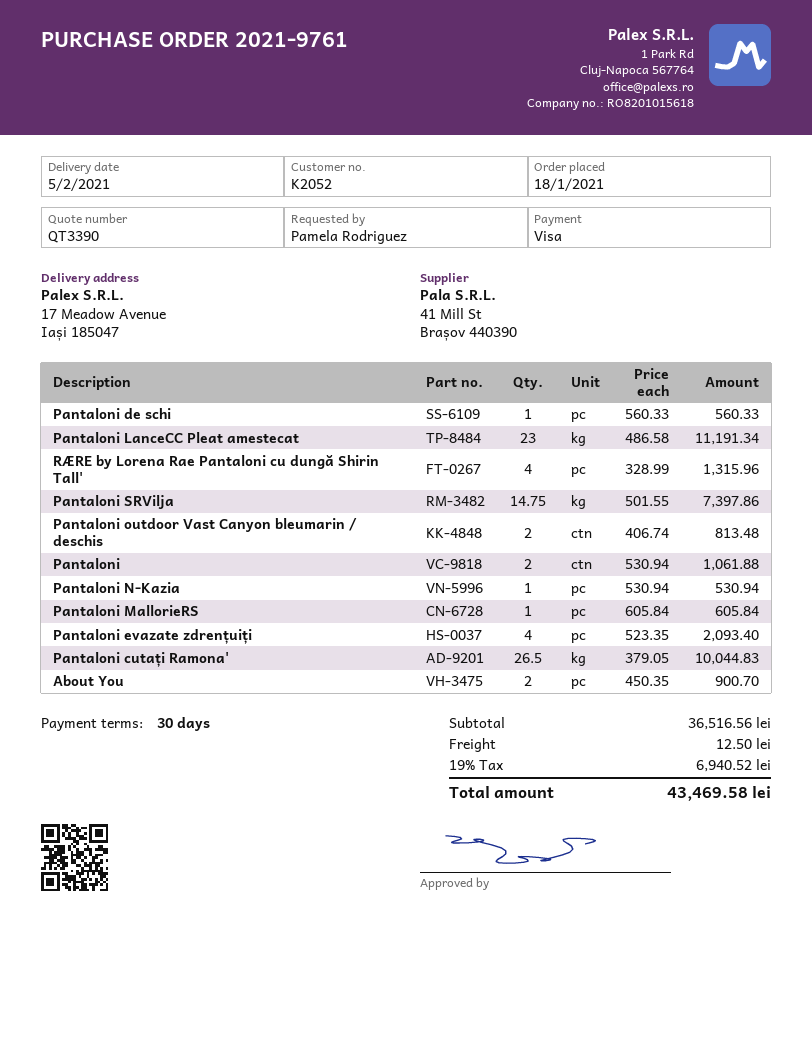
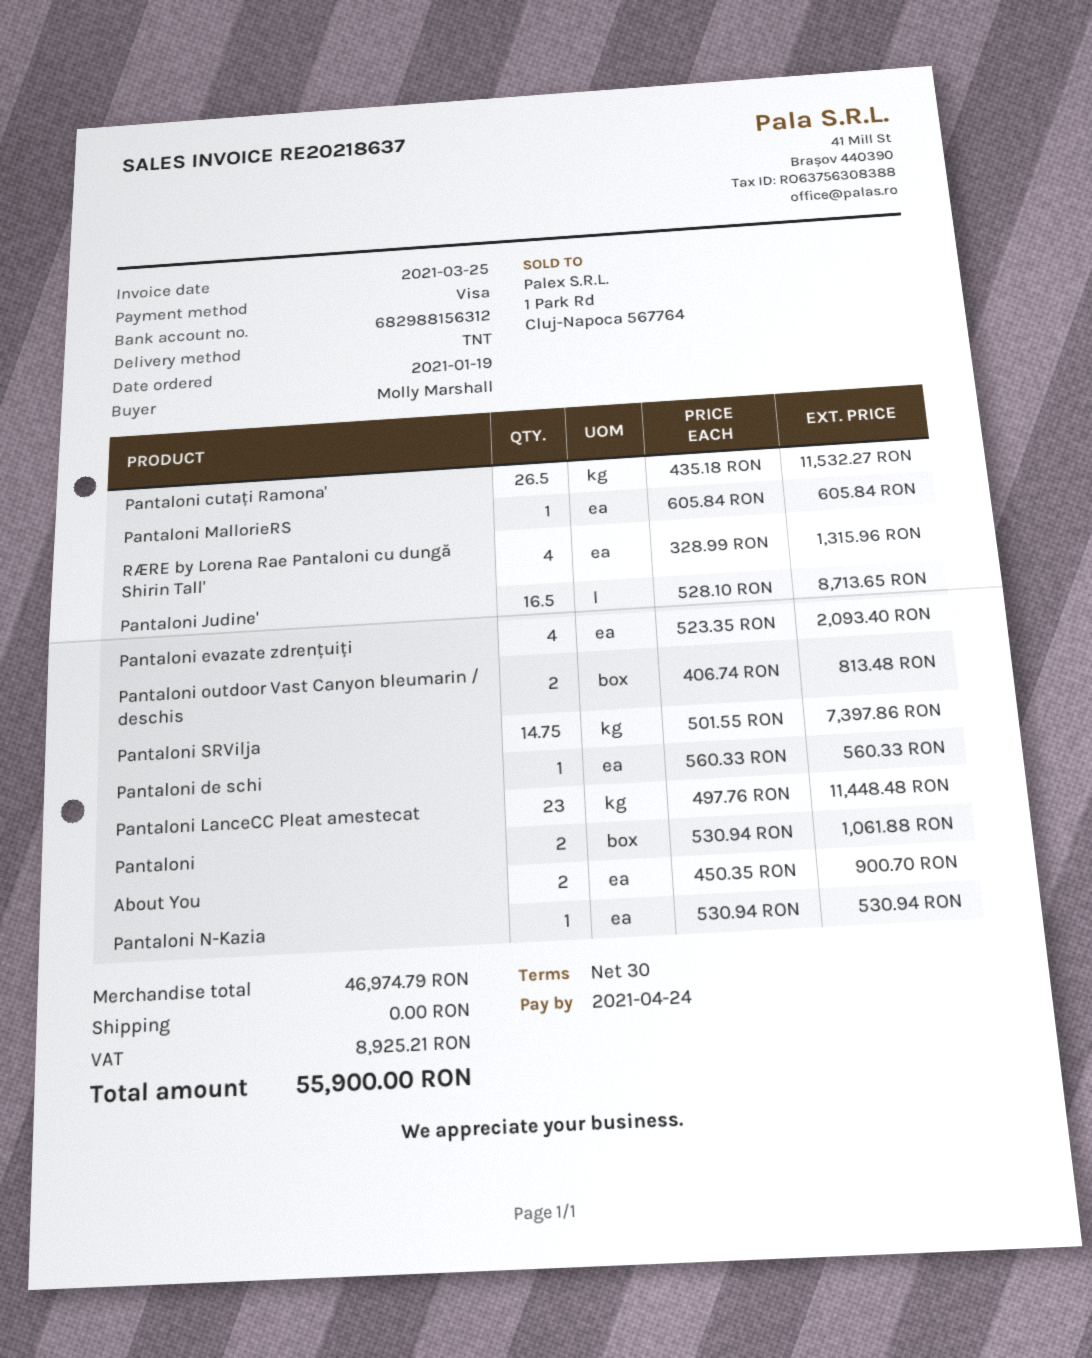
order date: 2021-01-18 -> 2021-01-19
ordered by: Pamela Rodriguez -> Molly Marshall
Pantaloni LanceCC Pleat amestecat: 23 x 486.58 = 11191.34 -> 23 x 497.76 = 11448.48
Pantaloni cutați Ramona': 26.5 x 379.05 = 10044.83 -> 26.5 x 435.18 = 11532.27
Pantaloni Judine': none -> 16.5 x 528.10 = 8713.65
subtotal: 36516.56 -> 46974.79
shipping: 12.50 -> 0.00
tax: 6940.52 -> 8925.21
total: 43469.58 -> 55900.00

